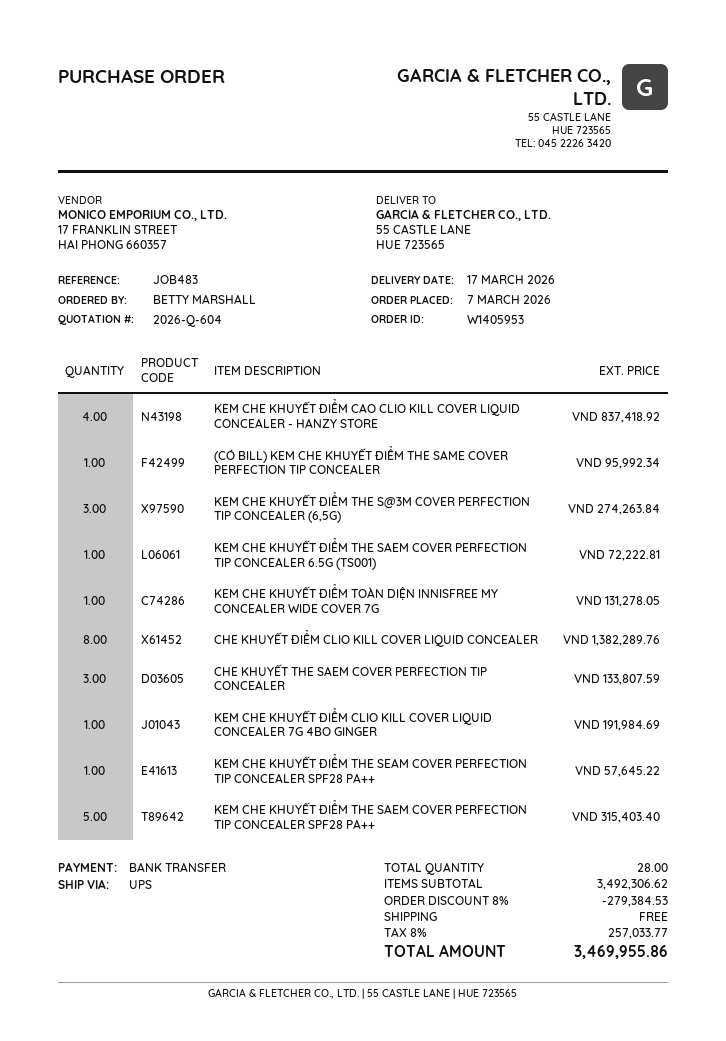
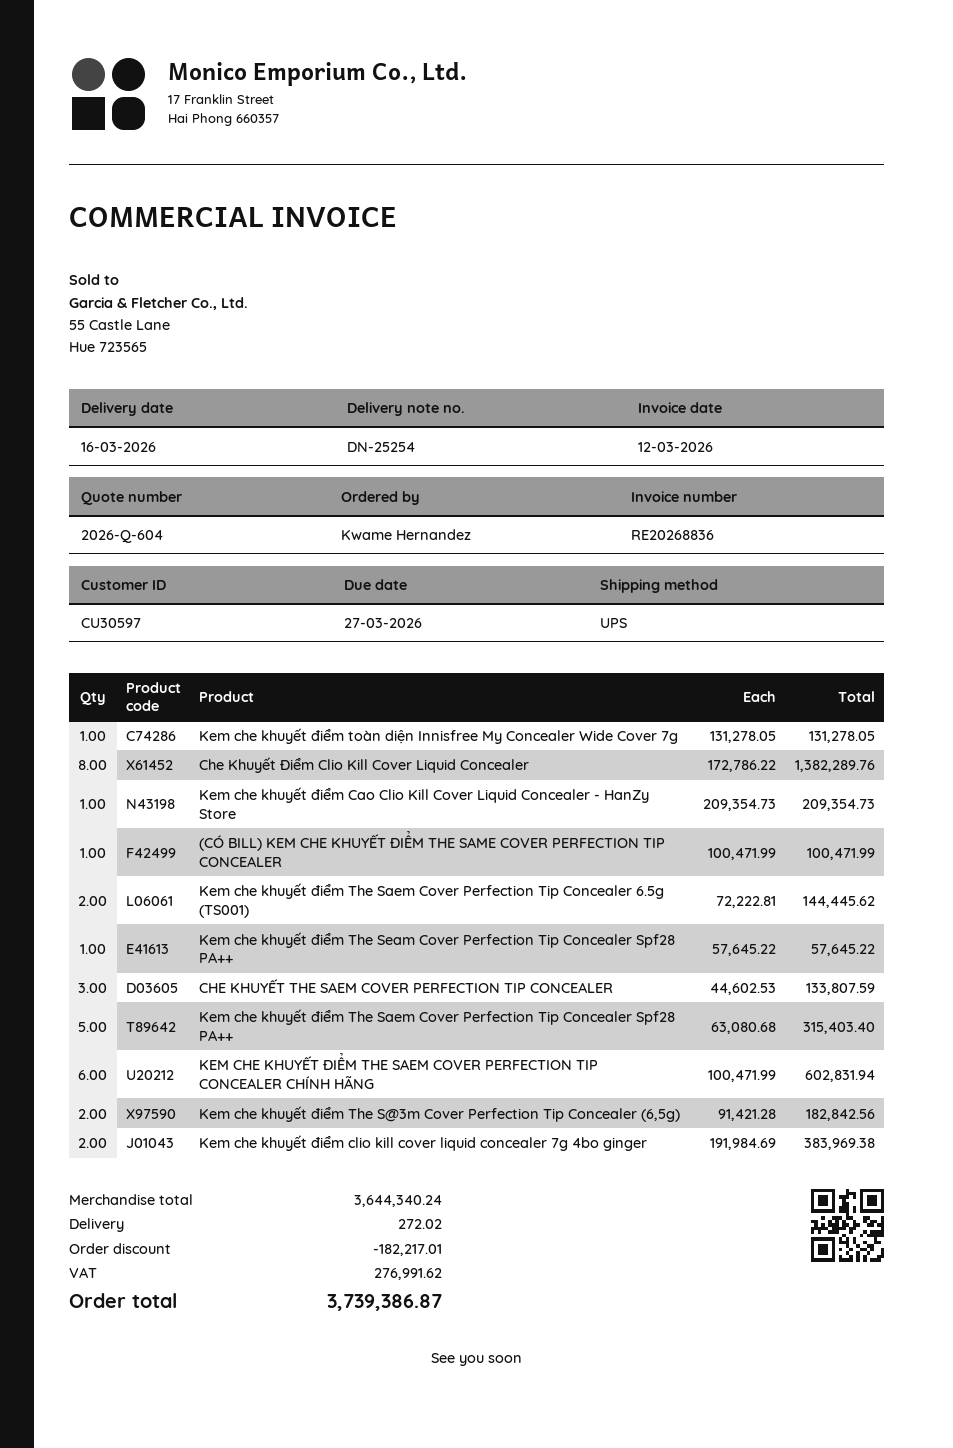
delivery date: 2026-03-17 -> 2026-03-16
ordered by: BETTY MARSHALL -> Kwame Hernandez
KEM CHE KHUYẾT ĐIỂM CAO CLIO KILL COVER LIQUID CONCEALER - HANZY STORE: 4 for 837418.92 -> 1 for 209354.73
(CÓ BILL) KEM CHE KHUYẾT ĐIỂM THE SAME COVER PERFECTION TIP CONCEALER: 1 for 95992.34 -> 1 for 100471.99
KEM CHE KHUYẾT ĐIỂM THE S@3M COVER PERFECTION TIP CONCEALER (6,5G): 3 for 274263.84 -> 2 for 182842.56
KEM CHE KHUYẾT ĐIỂM THE SAEM COVER PERFECTION TIP CONCEALER 6.5G (TS001): 1 for 72222.81 -> 2 for 144445.62
KEM CHE KHUYẾT ĐIỂM CLIO KILL COVER LIQUID CONCEALER 7G 4BO GINGER: 1 for 191984.69 -> 2 for 383969.38
KEM CHE KHUYẾT ĐIỂM THE SAEM COVER PERFECTION TIP CONCEALER CHÍNH HÃNG: none -> 6 for 602831.94
subtotal: 3492306.62 -> 3644340.24
discount: 279384.53 -> 182217.01
shipping: 0.00 -> 272.02
tax: 257033.77 -> 276991.62
total: 3469955.86 -> 3739386.87

